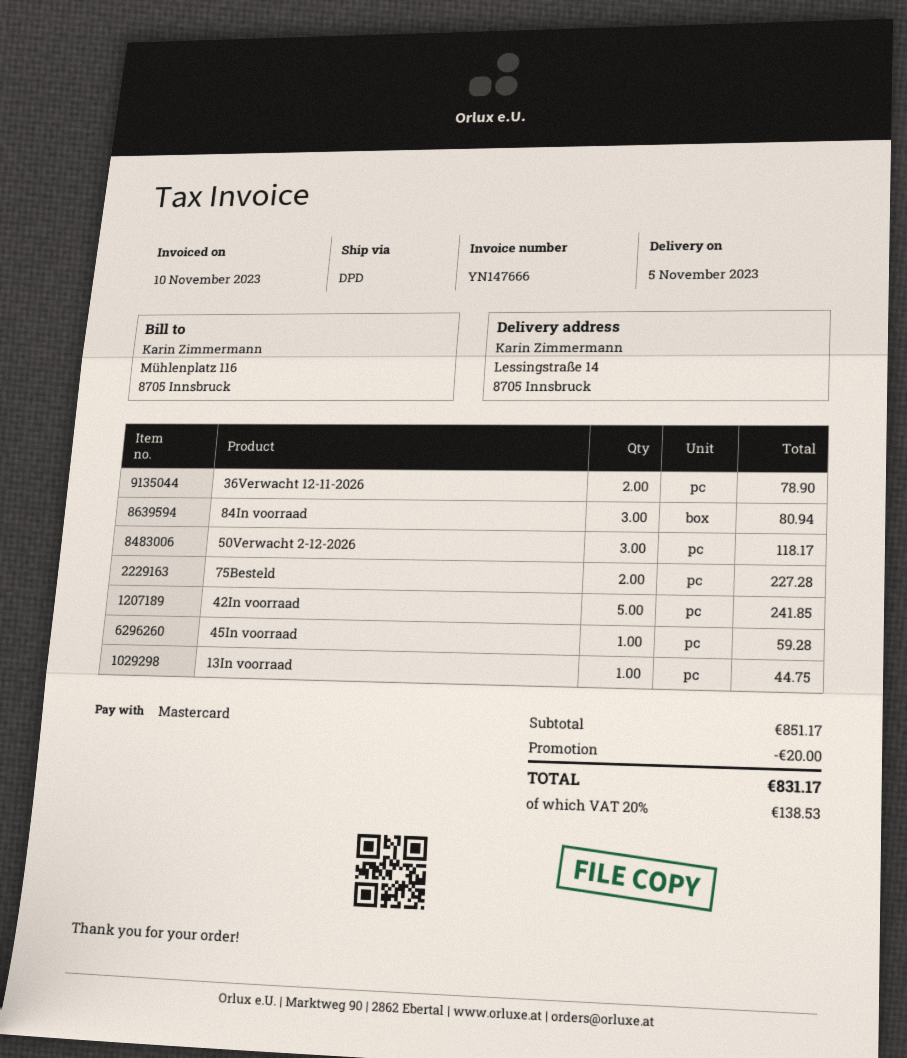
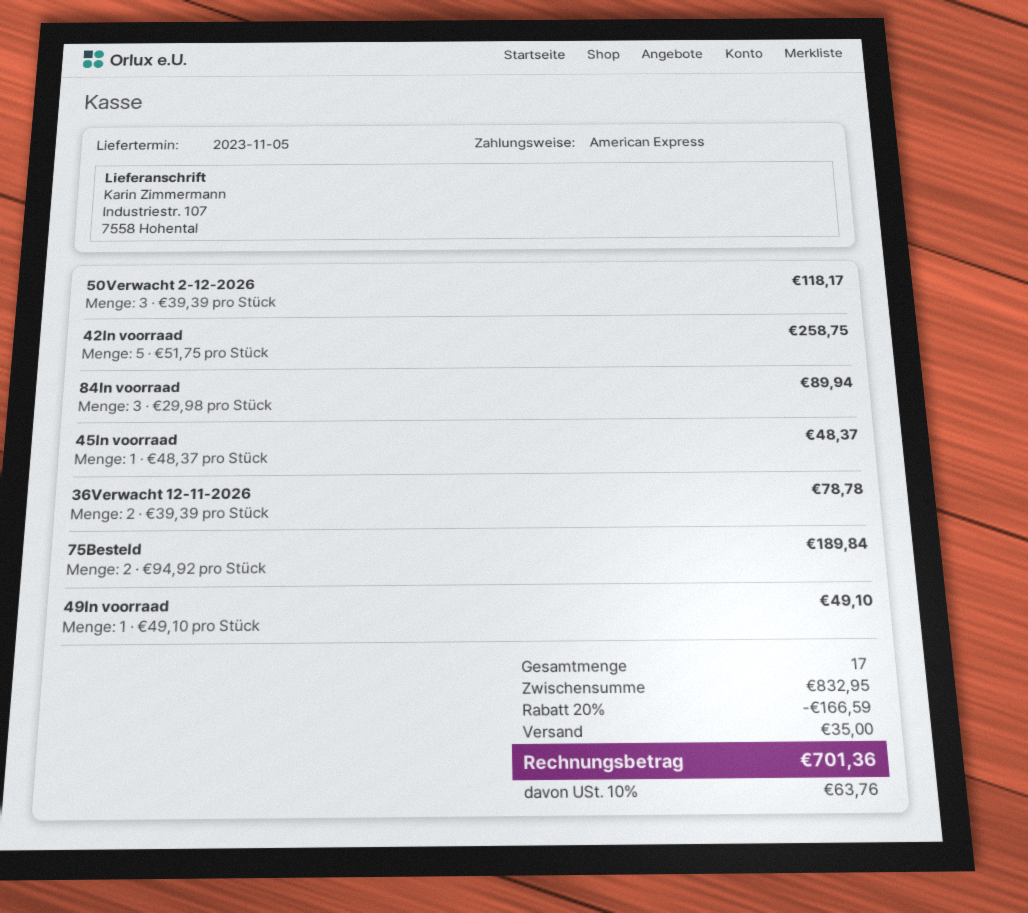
payment method: Mastercard -> American Express
ship to: Lessingstraße 14, 8705 Innsbruck -> Industriestr. 107, 7558 Hohental
36Verwacht 12-11-2026: 2 for 78.90 -> 2 for 78.78
84In voorraad: 3 for 80.94 -> 3 for 89.94
75Besteld: 2 for 227.28 -> 2 for 189.84
42In voorraad: 5 for 241.85 -> 5 for 258.75
45In voorraad: 1 for 59.28 -> 1 for 48.37
13In voorraad: 1 for 44.75 -> none
49In voorraad: none -> 1 for 49.10
subtotal: 851.17 -> 832.95
discount: 20.00 -> 166.59
shipping: none -> 35.00
tax: 20% = 138.53 -> 10% = 63.76
total: 831.17 -> 701.36

